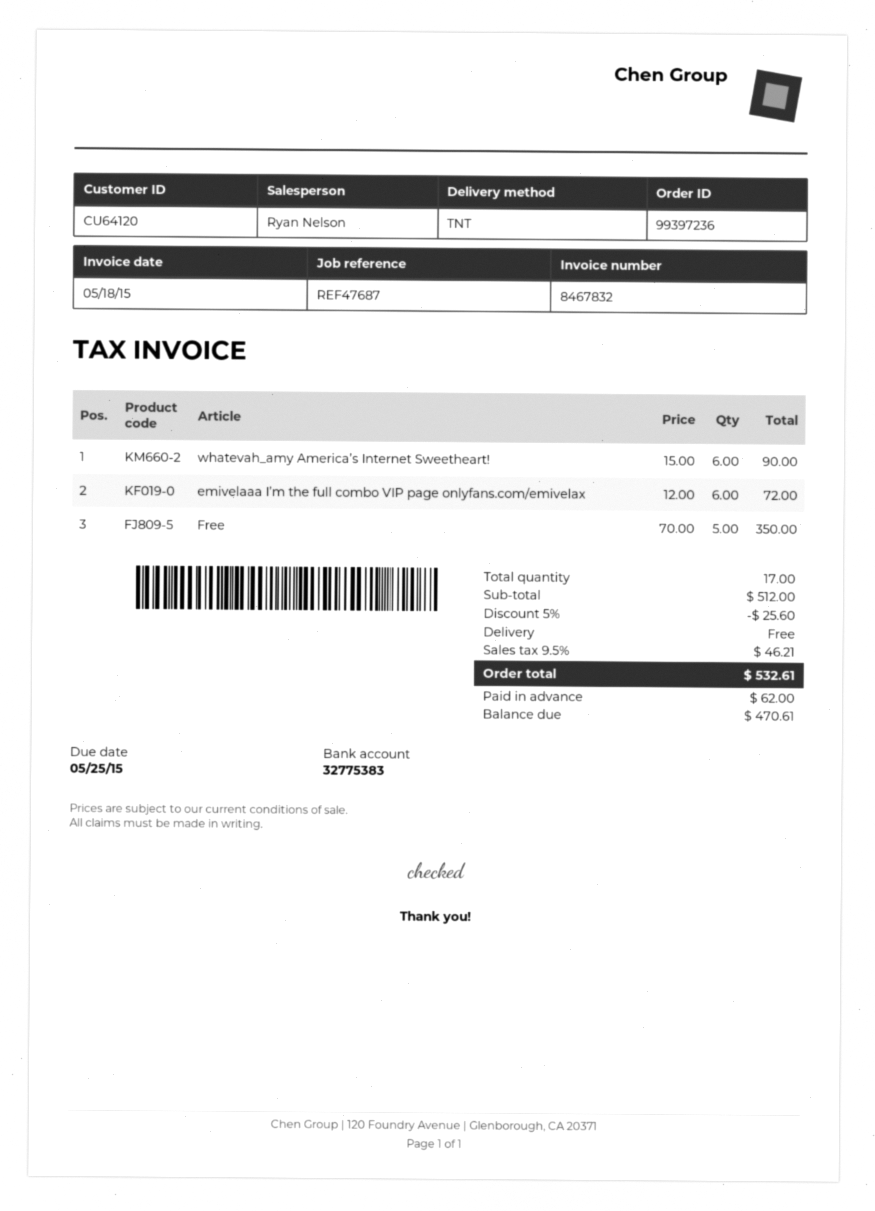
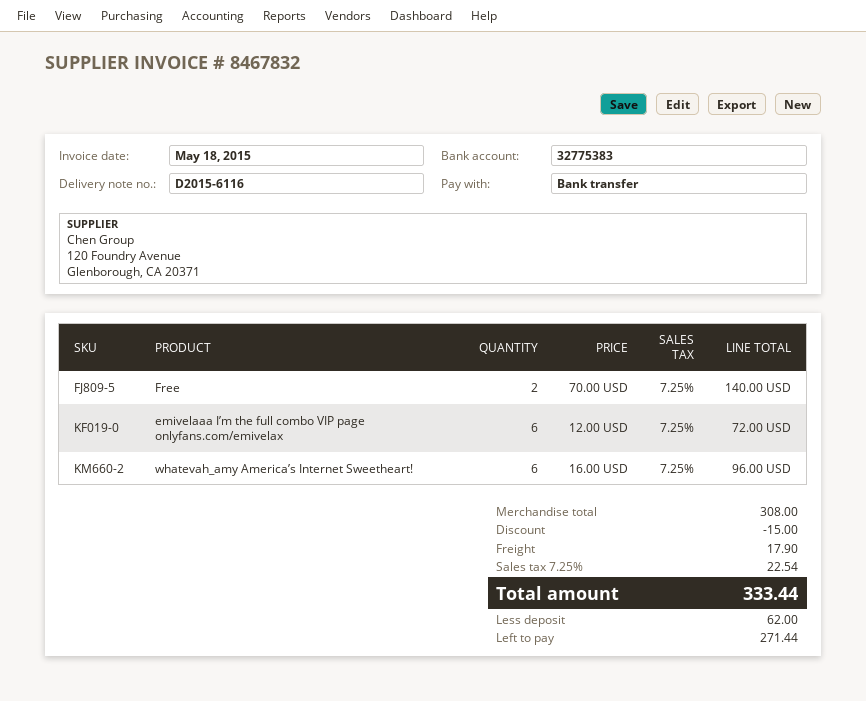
whatevah_amy America’s Internet Sweetheart!: 6 x 15.00 = 90.00 -> 6 x 16.00 = 96.00
Free: 5 x 70.00 = 350.00 -> 2 x 70.00 = 140.00
subtotal: 512.00 -> 308.00
discount: 25.60 -> 15.00
shipping: 0.00 -> 17.90
tax: 9.5% = 46.21 -> 7.25% = 22.54
total: 532.61 -> 333.44
balance: 470.61 -> 271.44

